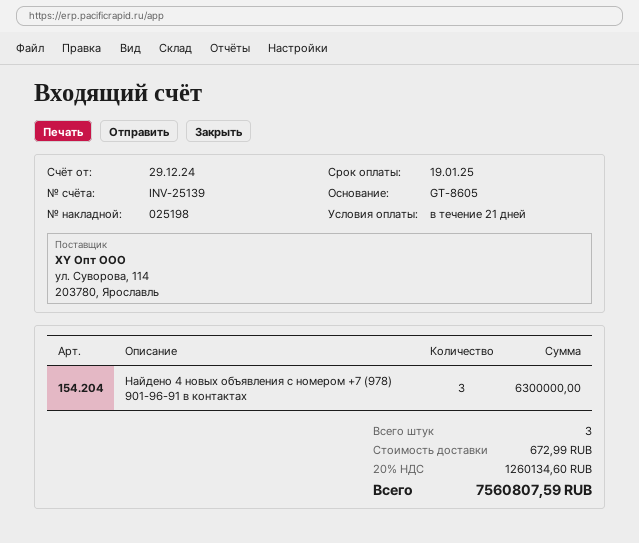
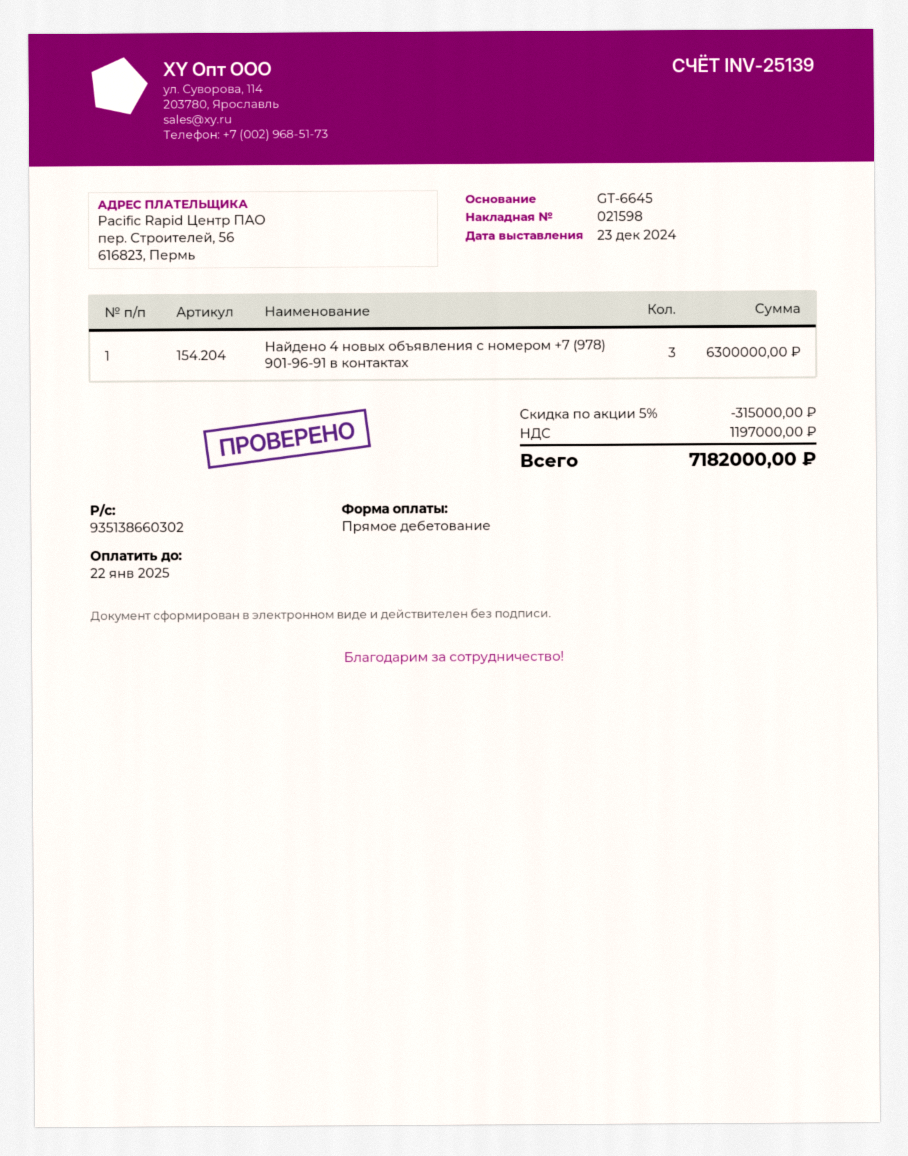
delivery note number: 025198 -> 021598
invoice date: 2024-12-29 -> 2024-12-23
due date: 2025-01-19 -> 2025-01-22
reference: GT-8605 -> GT-6645
discount: none -> 5% = 315000.00
shipping: 672.99 -> none
tax: 1260134.60 -> 1197000.00
total: 7560807.59 -> 7182000.00

